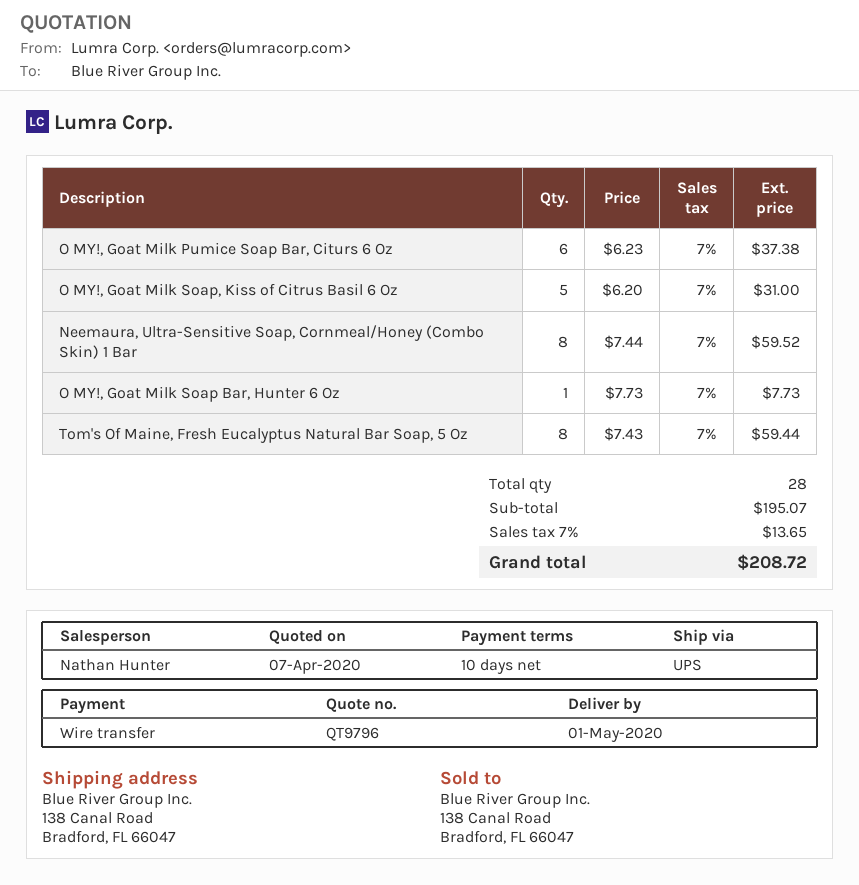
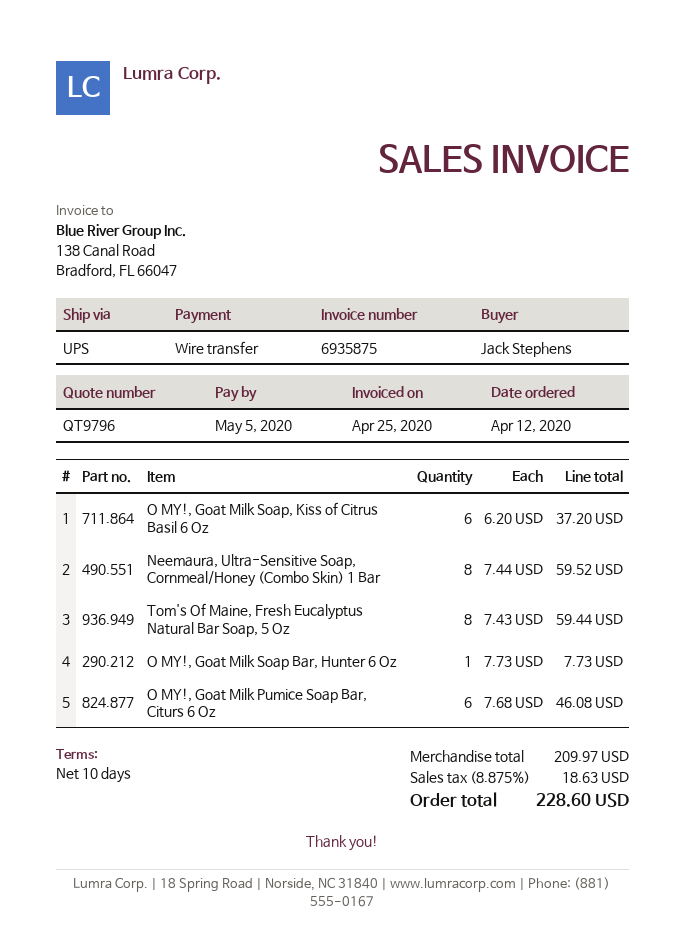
O MY!, Goat Milk Pumice Soap Bar, Citurs 6 Oz: 6 x 6.23 = 37.38 -> 6 x 7.68 = 46.08
O MY!, Goat Milk Soap, Kiss of Citrus Basil 6 Oz: 5 x 6.20 = 31.00 -> 6 x 6.20 = 37.20
subtotal: 195.07 -> 209.97
tax: 7% = 13.65 -> 8.875% = 18.63
total: 208.72 -> 228.60

